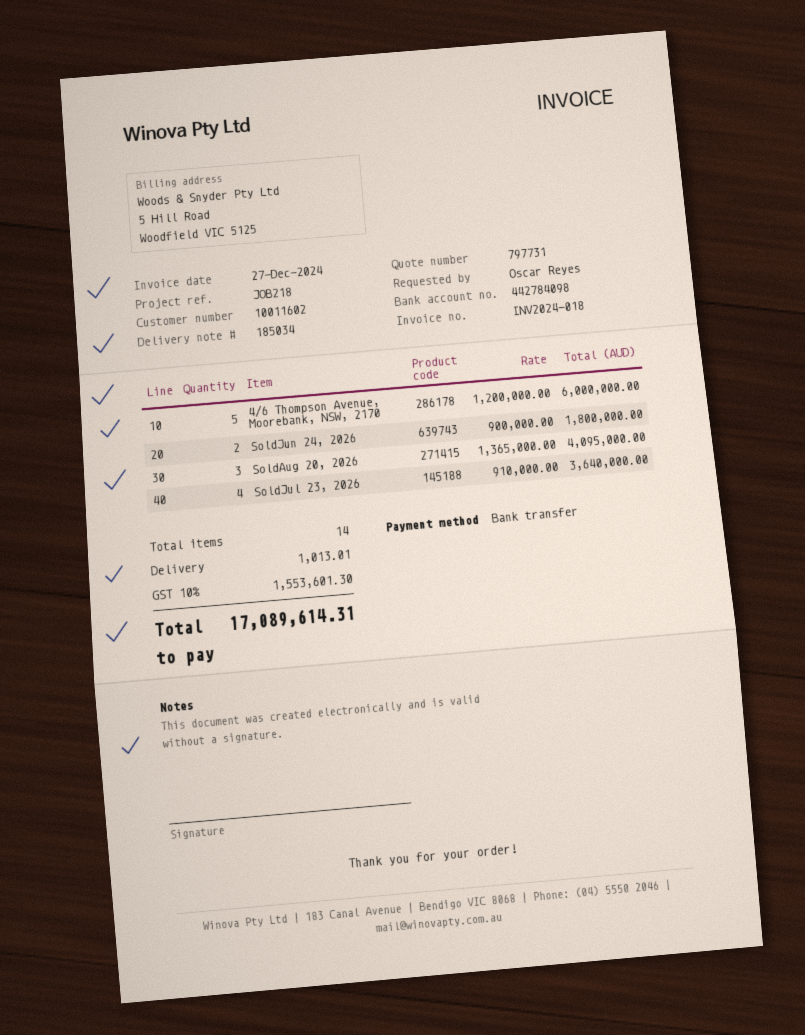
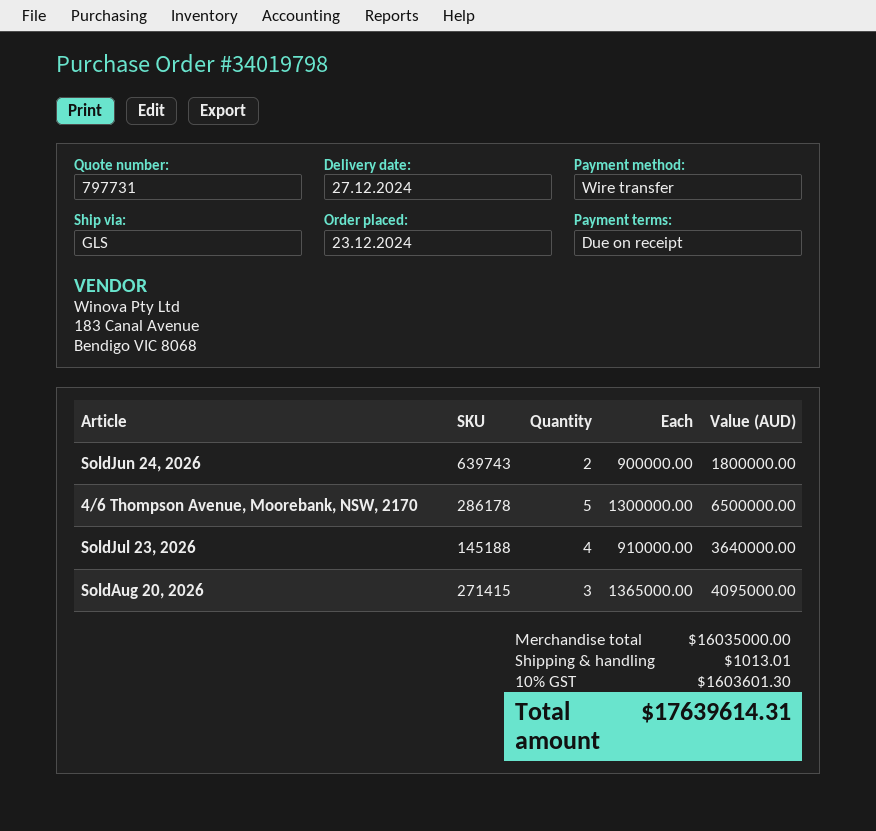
4/6 Thompson Avenue, Moorebank, NSW, 2170: 5 x 1200000.00 = 6000000.00 -> 5 x 1300000.00 = 6500000.00
tax: 10% = 1553601.30 -> 10% = 1603601.30
total: 17089614.31 -> 17639614.31

